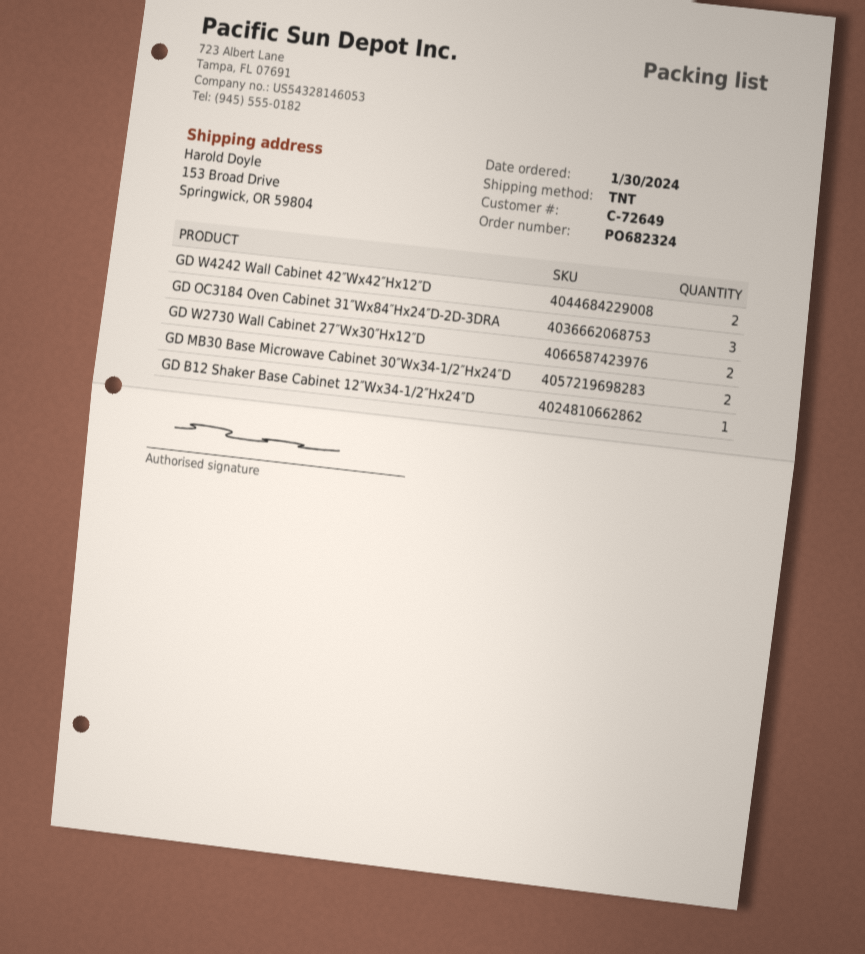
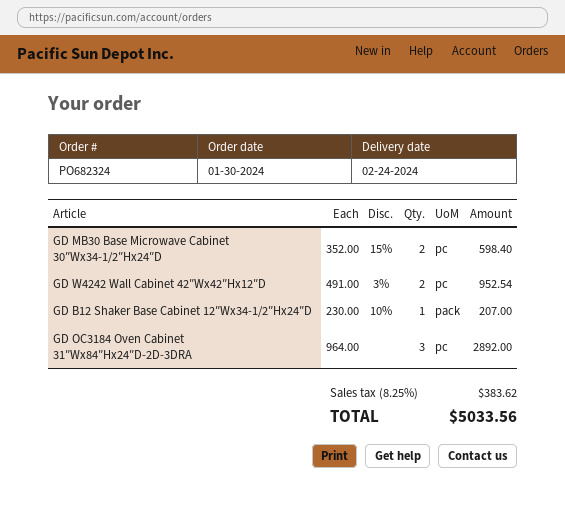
GD W2730 Wall Cabinet 27″Wx30″Hx12″D: 2 -> none

